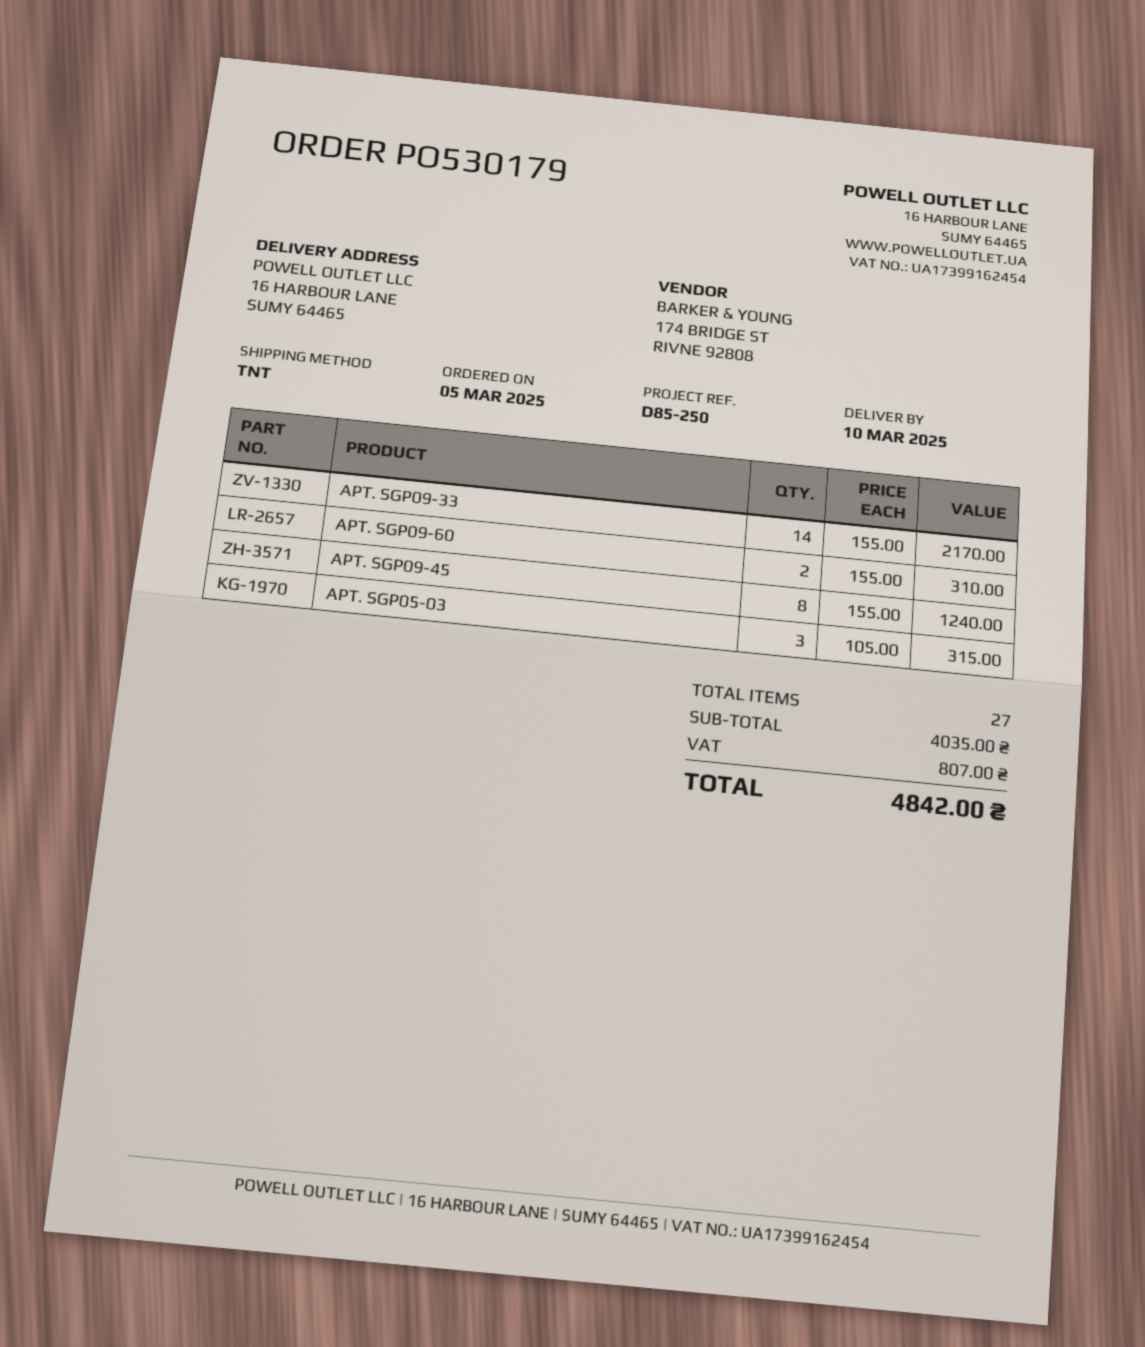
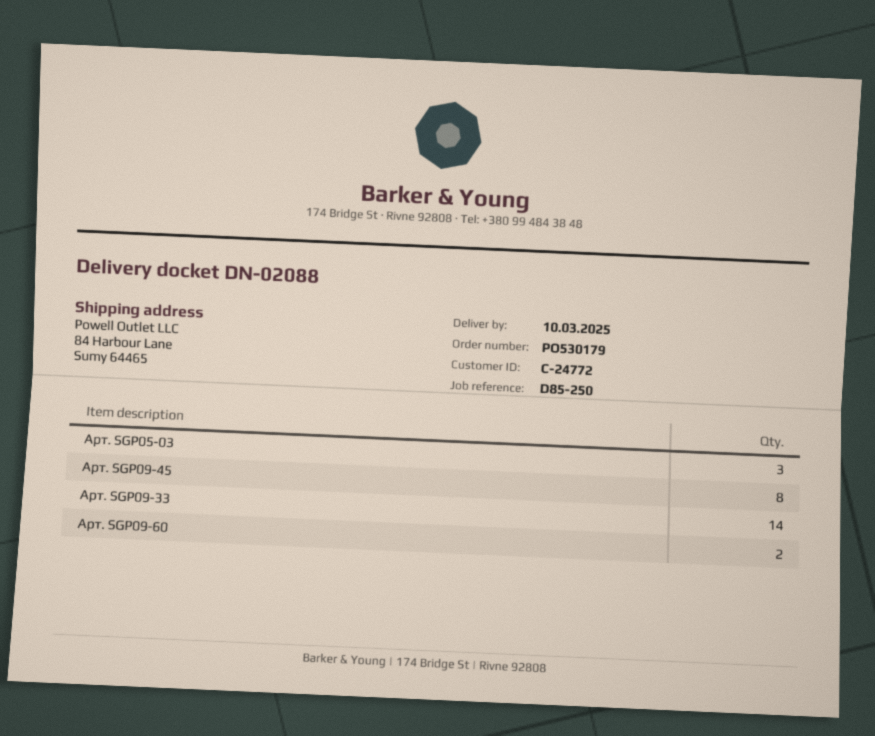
ship to: 16 HARBOUR LANE, SUMY 64465 -> 84 Harbour Lane, Sumy 64465

